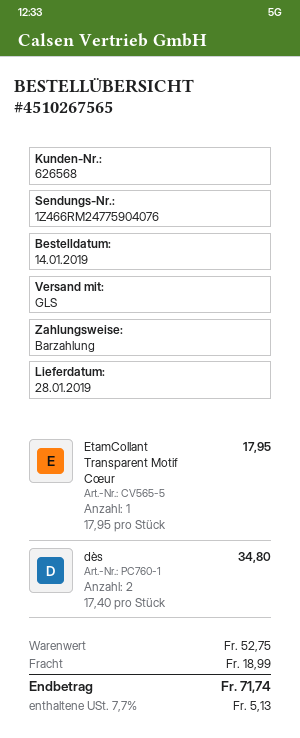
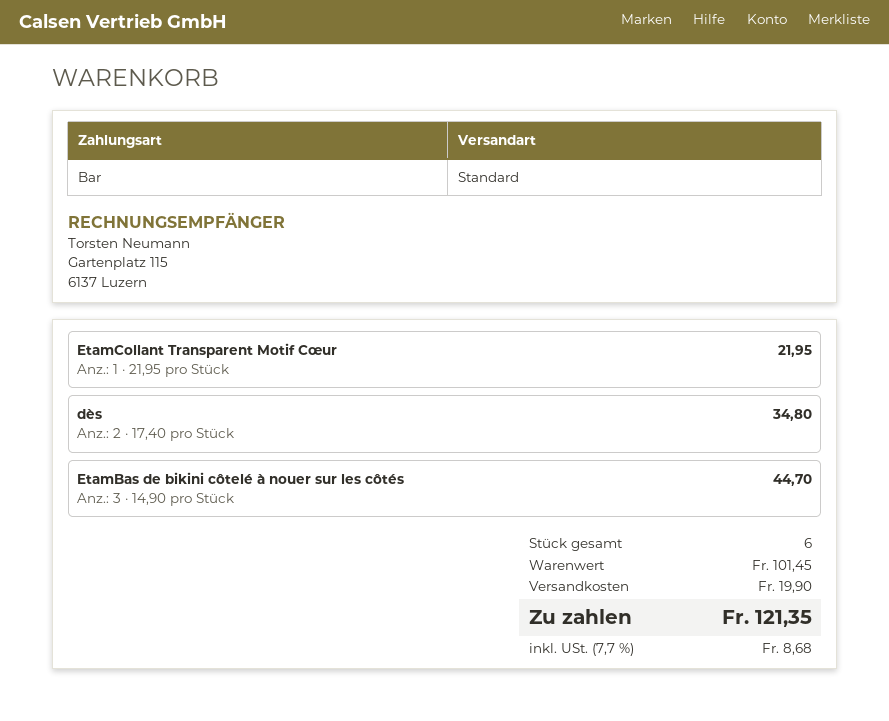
shipping method: GLS -> standard
EtamCollant Transparent Motif Cœur: 1 x 17.95 = 17.95 -> 1 x 21.95 = 21.95
EtamBas de bikini côtelé à nouer sur les côtés: none -> 3 x 14.90 = 44.70
subtotal: 52.75 -> 101.45
shipping: 18.99 -> 19.90
tax: 7.7% = 5.13 -> 7.7% = 8.68
total: 71.74 -> 121.35

